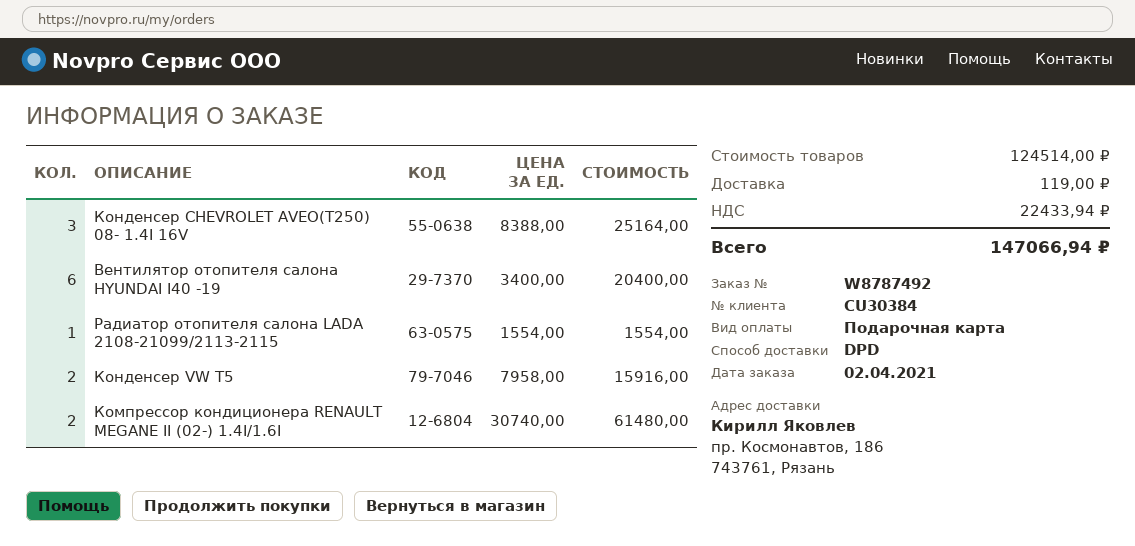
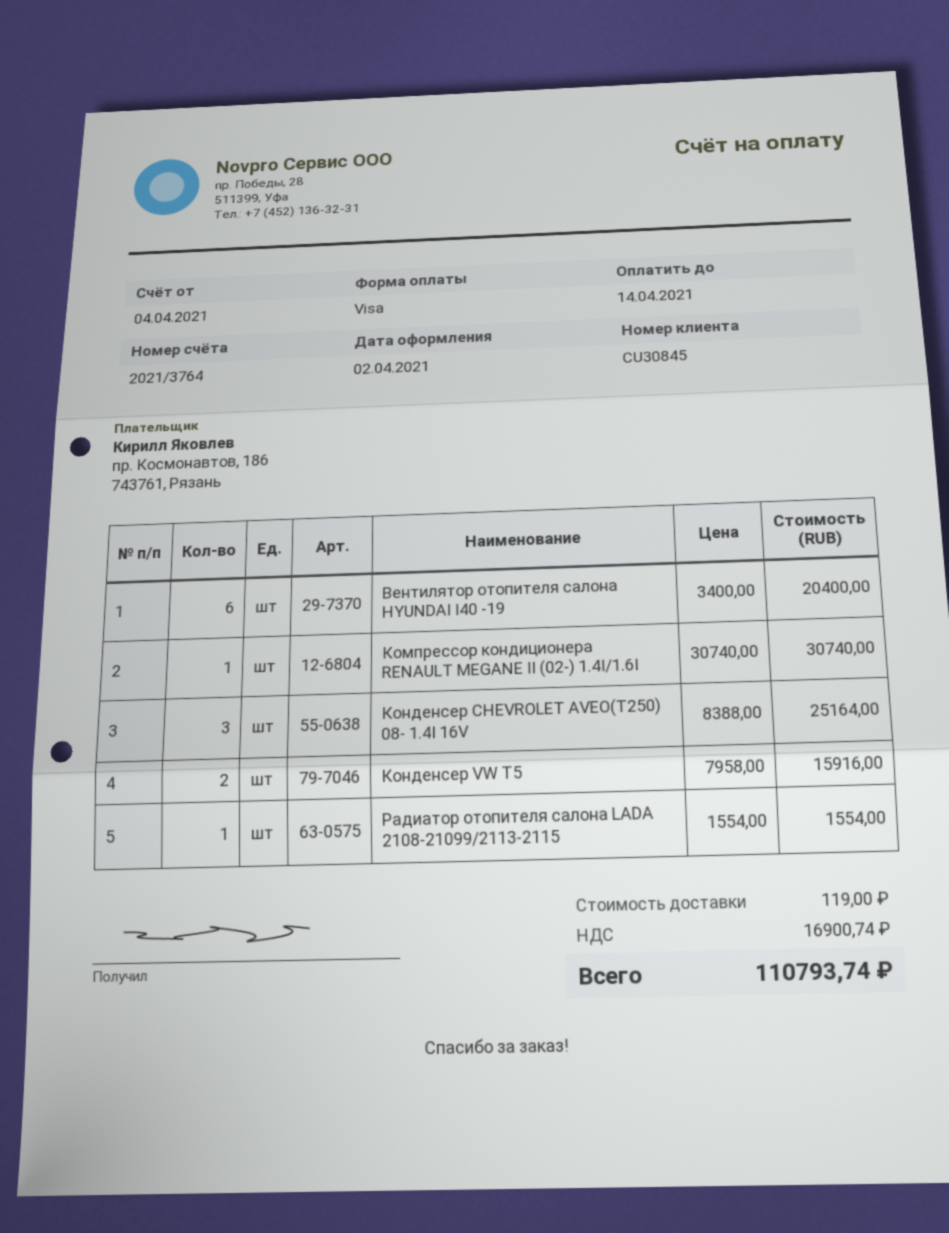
customer number: CU30384 -> CU30845
payment method: gift card -> Visa
Компрессор кондиционера RENAULT MEGANE II (02-) 1.4I/1.6I: 2 x 30740.00 = 61480.00 -> 1 x 30740.00 = 30740.00
tax: 22433.94 -> 16900.74
total: 147066.94 -> 110793.74

